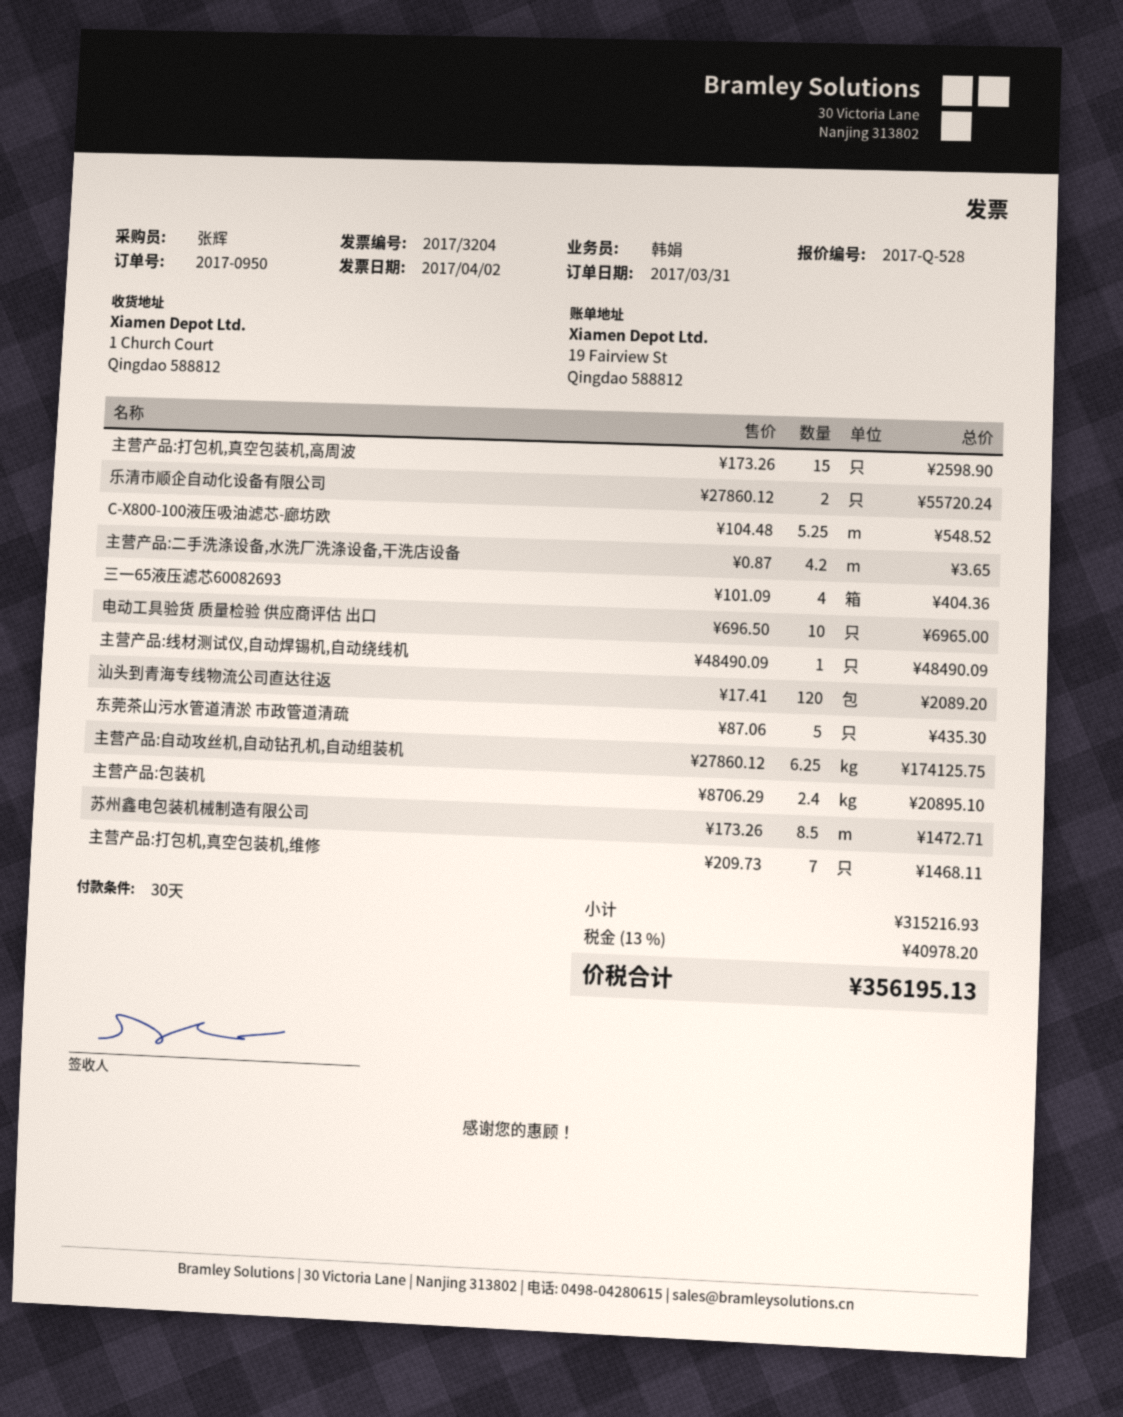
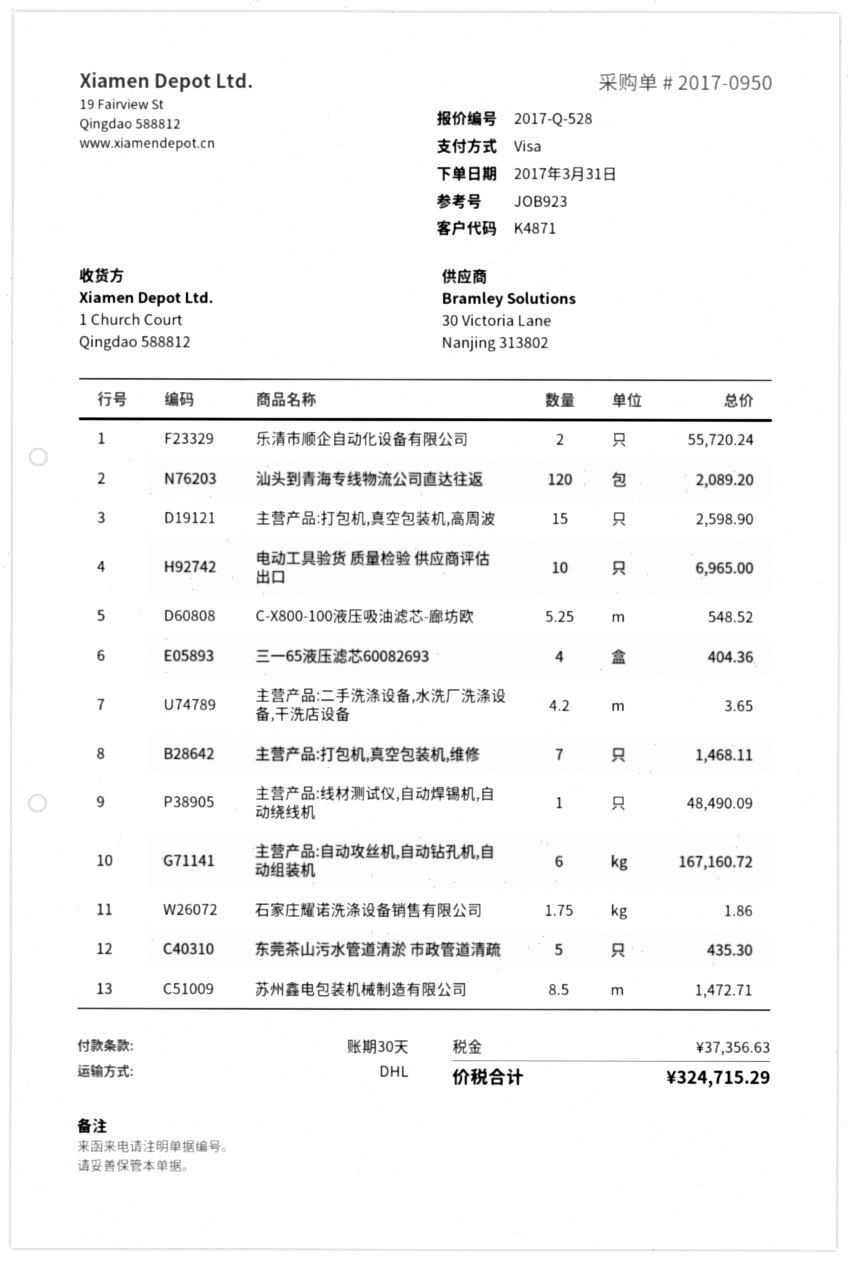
主营产品:自动攻丝机,自动钻孔机,自动组装机: 6.25 for 174125.75 -> 6 for 167160.72
主营产品:包装机: 2.4 for 20895.10 -> none
石家庄耀诺洗涤设备销售有限公司: none -> 1.75 for 1.86
tax: 40978.20 -> 37356.63
total: 356195.13 -> 324715.29

